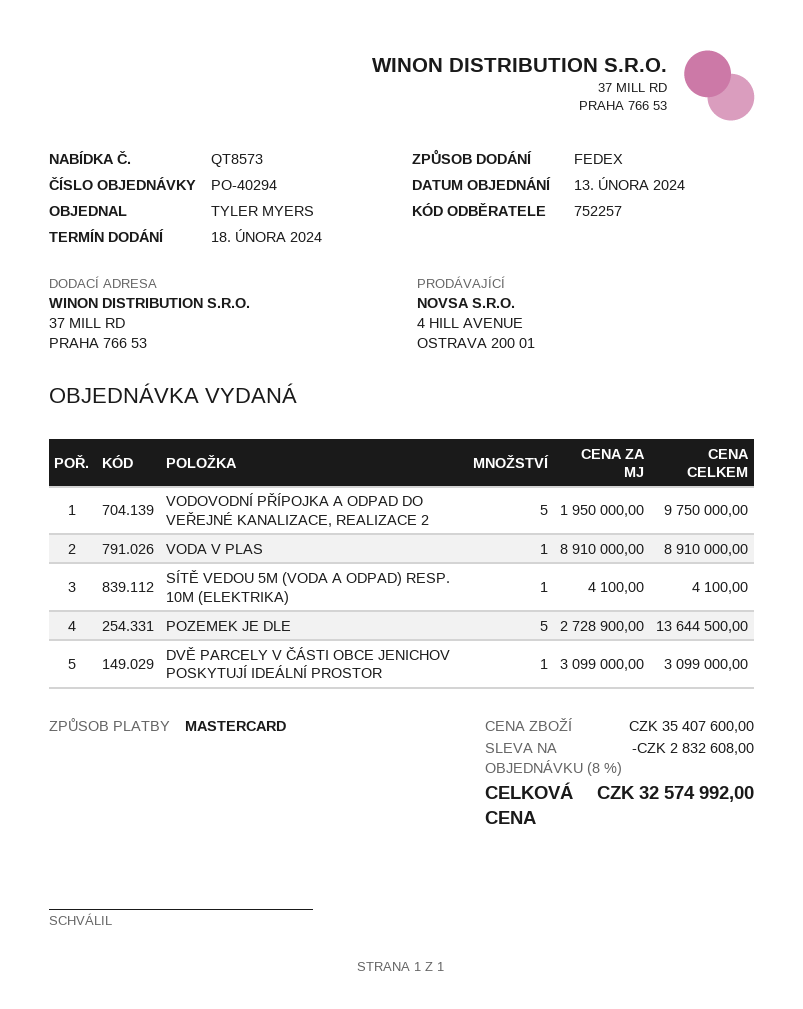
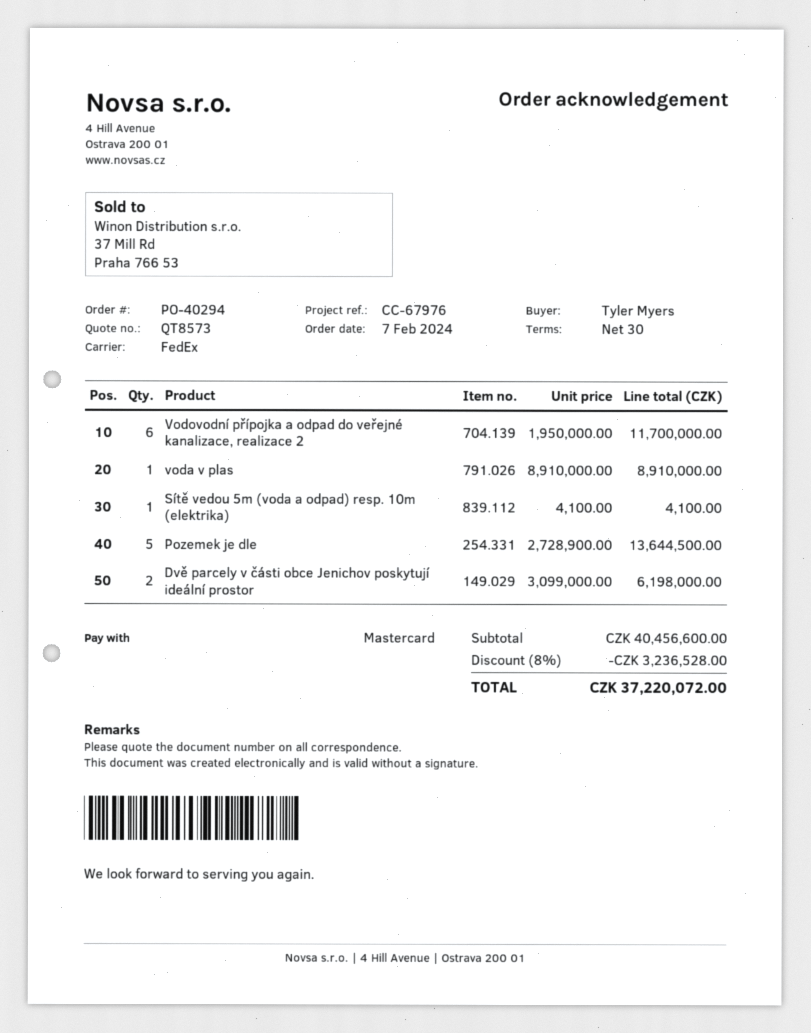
order date: 2024-02-13 -> 2024-02-07
VODOVODNÍ PŘÍPOJKA A ODPAD DO VEŘEJNÉ KANALIZACE, REALIZACE 2: 5 x 1950000.00 = 9750000.00 -> 6 x 1950000.00 = 11700000.00
DVĚ PARCELY V ČÁSTI OBCE JENICHOV POSKYTUJÍ IDEÁLNÍ PROSTOR: 1 x 3099000.00 = 3099000.00 -> 2 x 3099000.00 = 6198000.00
subtotal: 35407600.00 -> 40456600.00
discount: 8% = 2832608.00 -> 8% = 3236528.00
total: 32574992.00 -> 37220072.00

